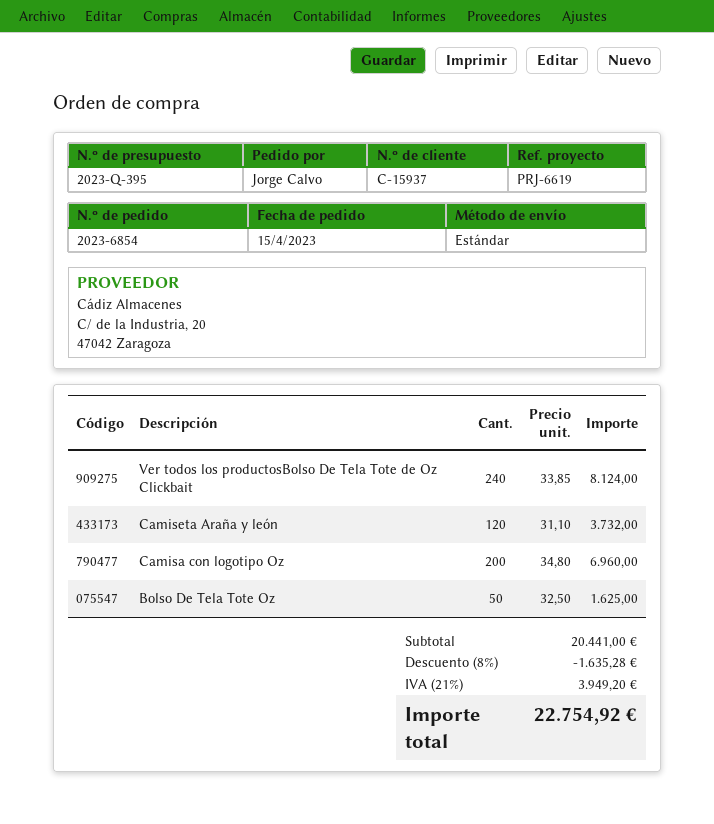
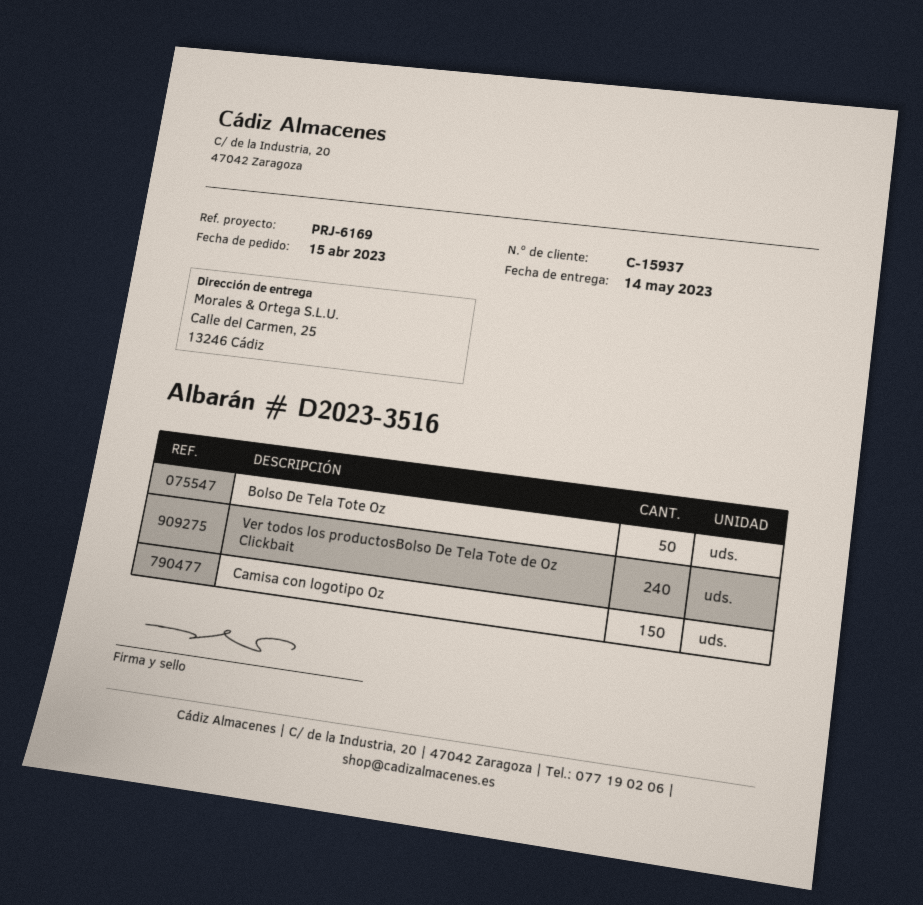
reference: PRJ-6619 -> PRJ-6169
Camiseta Araña y león: 120 -> none
Camisa con logotipo Oz: 200 -> 150

